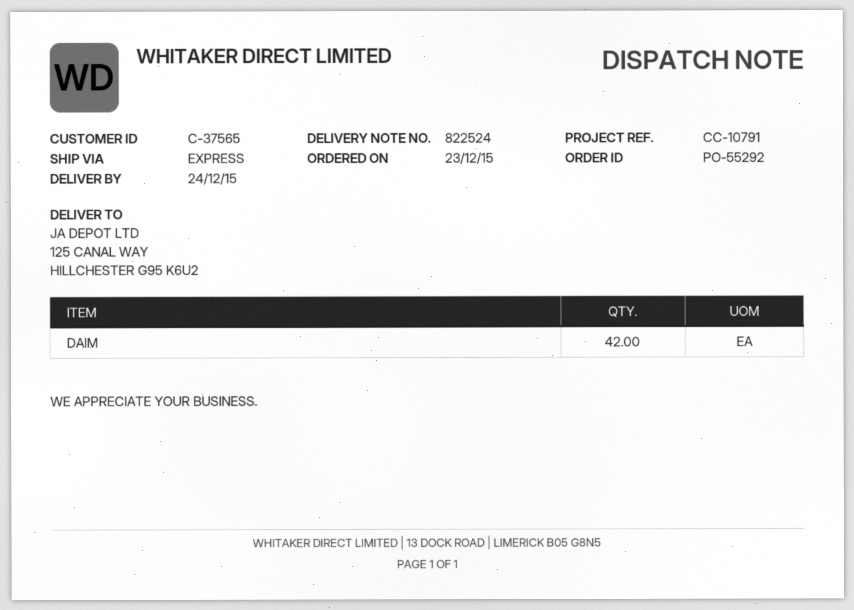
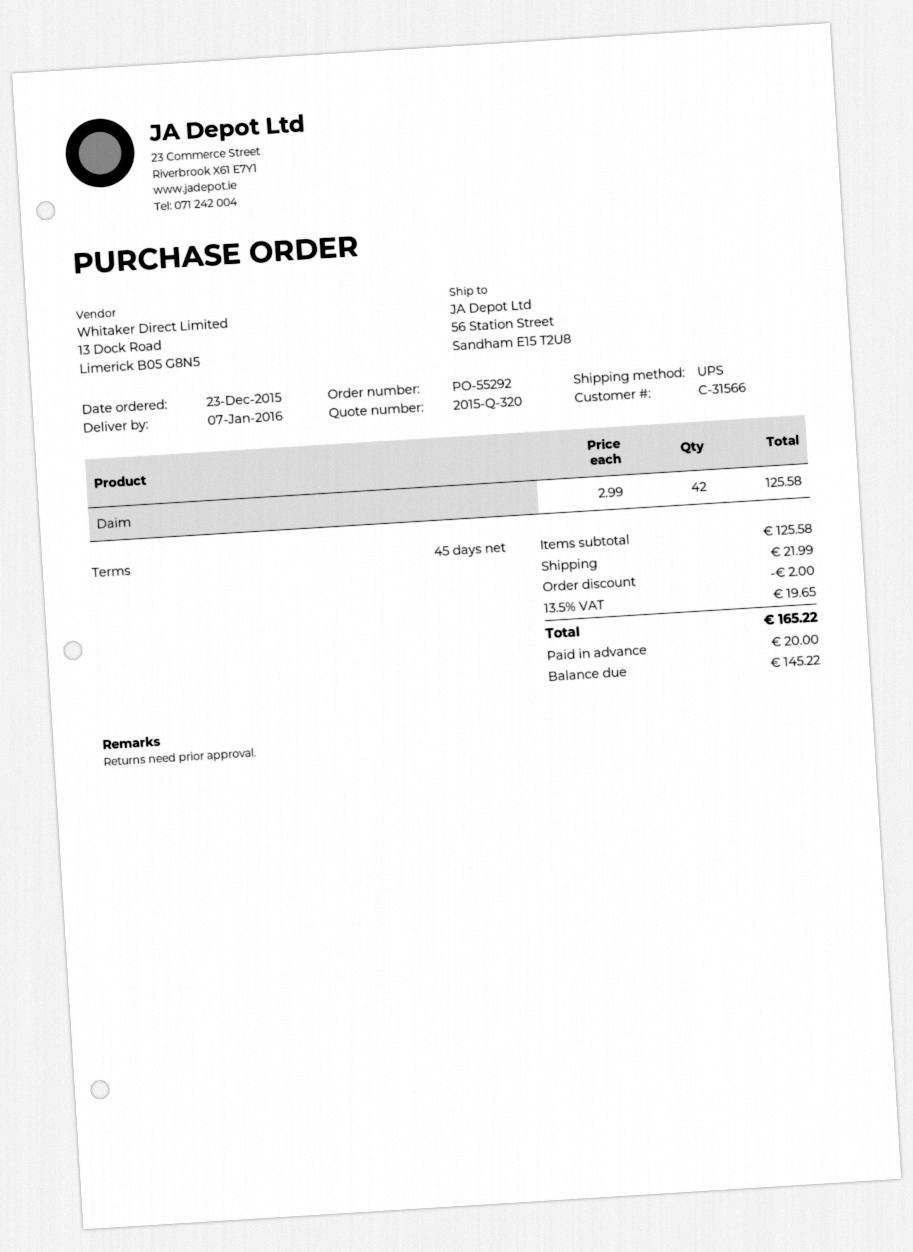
delivery date: 2015-12-24 -> 2016-01-07
customer number: C-37565 -> C-31566
shipping method: express -> UPS
ship to: 125 CANAL WAY, HILLCHESTER G95 K6U2 -> 56 Station Street, Sandham E15 T2U8

